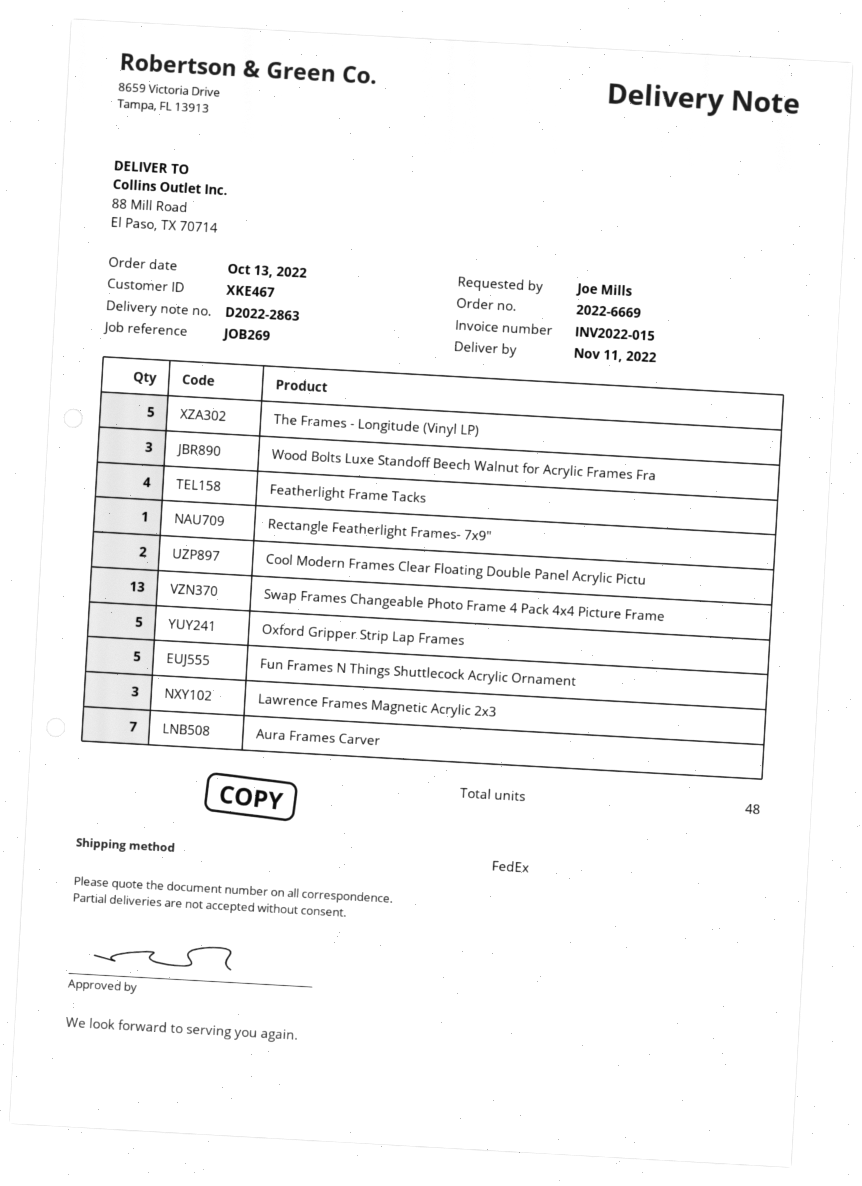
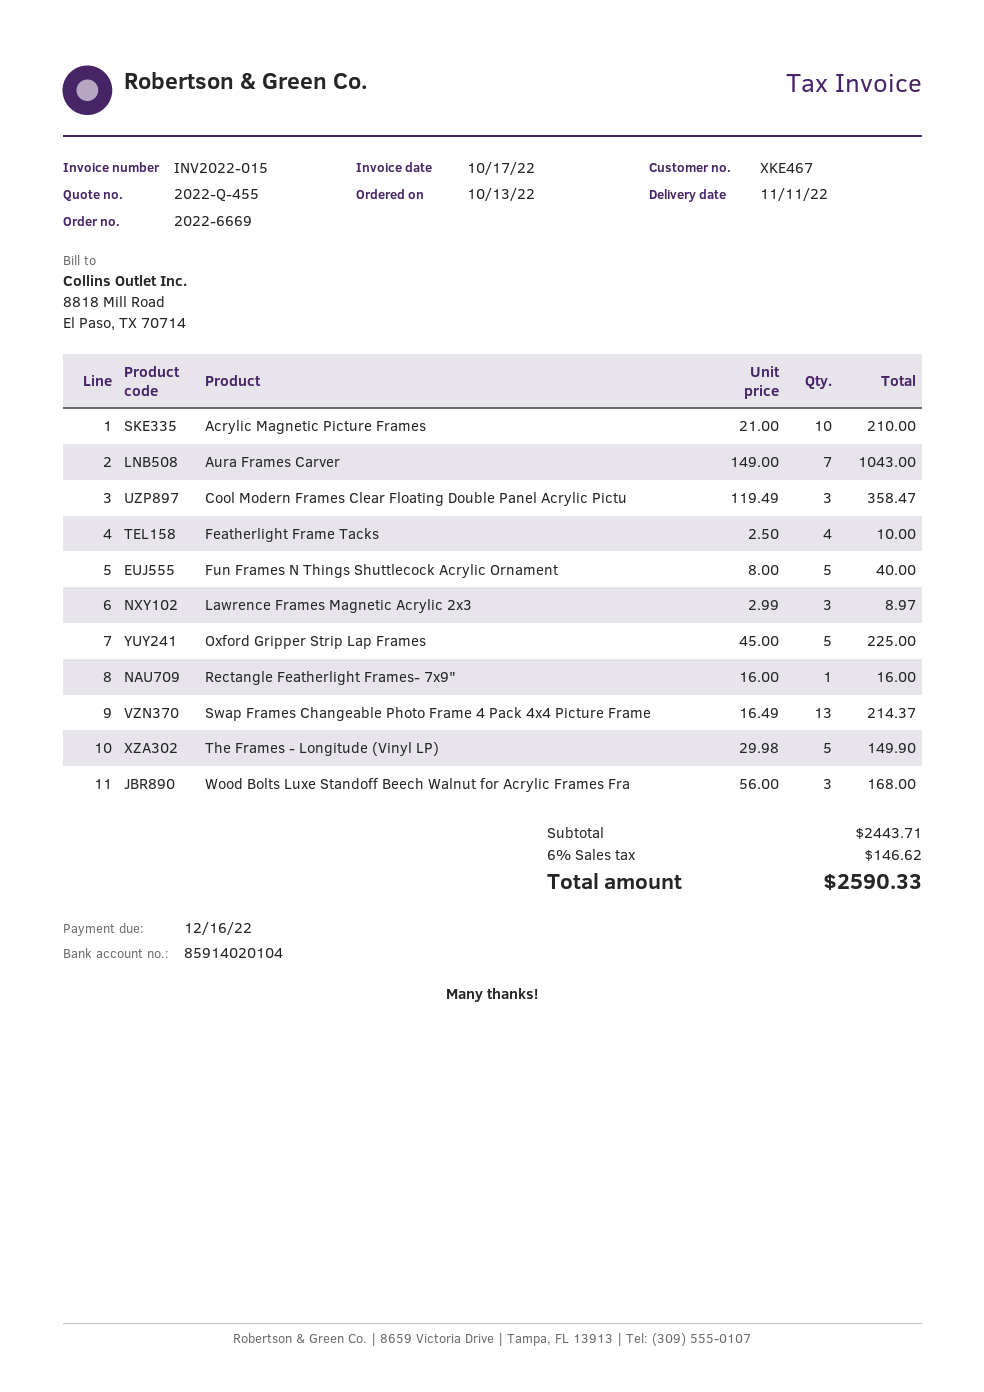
Cool Modern Frames Clear Floating Double Panel Acrylic Pictu: 2 -> 3
Acrylic Magnetic Picture Frames: none -> 10

